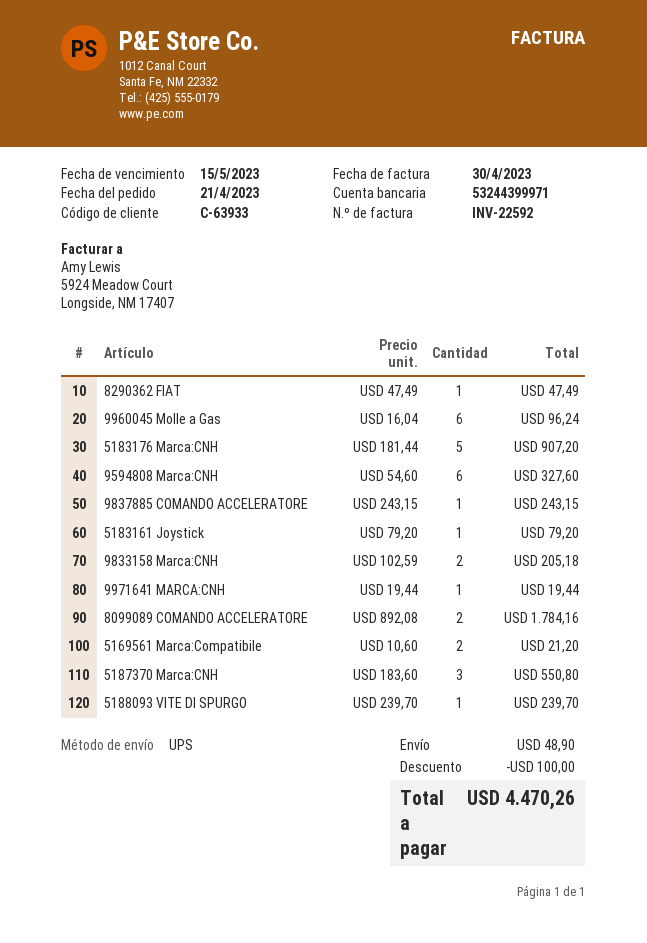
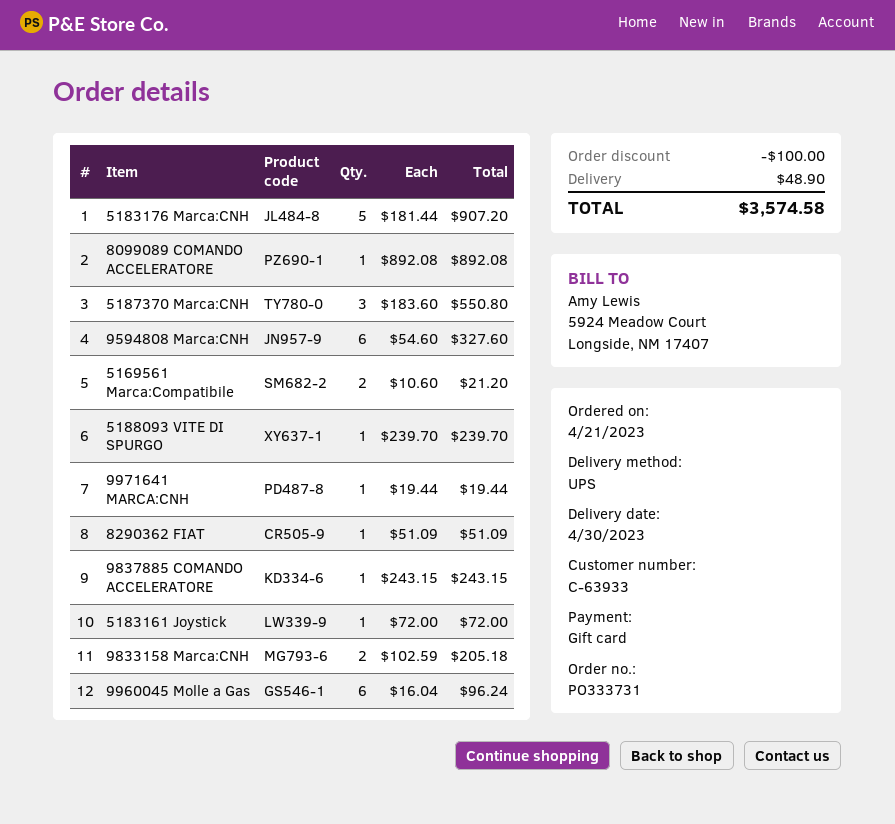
8290362 FIAT: 1 x 47.49 = 47.49 -> 1 x 51.09 = 51.09
5183161 Joystick: 1 x 79.20 = 79.20 -> 1 x 72.00 = 72.00
8099089 COMANDO ACCELERATORE: 2 x 892.08 = 1784.16 -> 1 x 892.08 = 892.08
total: 4470.26 -> 3574.58

